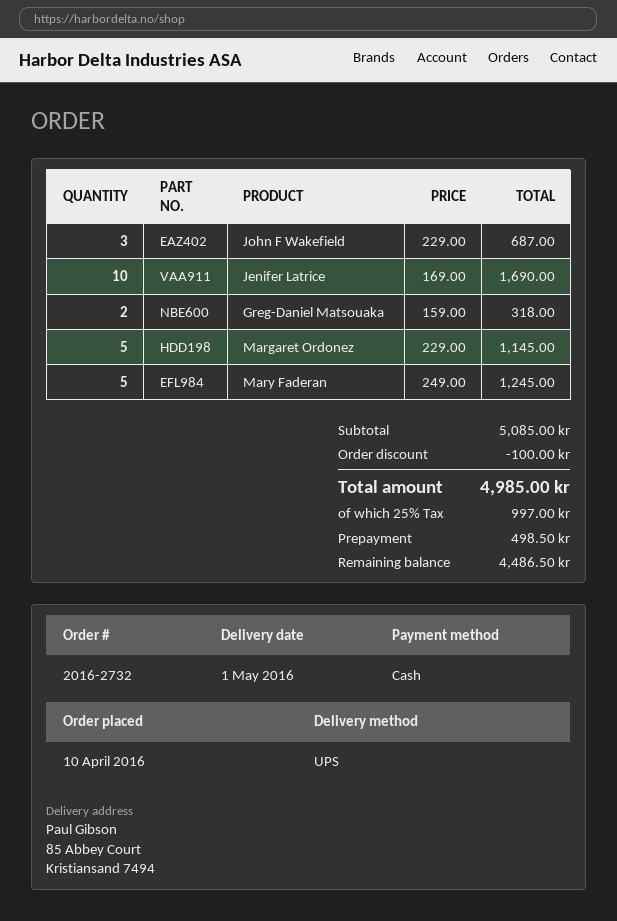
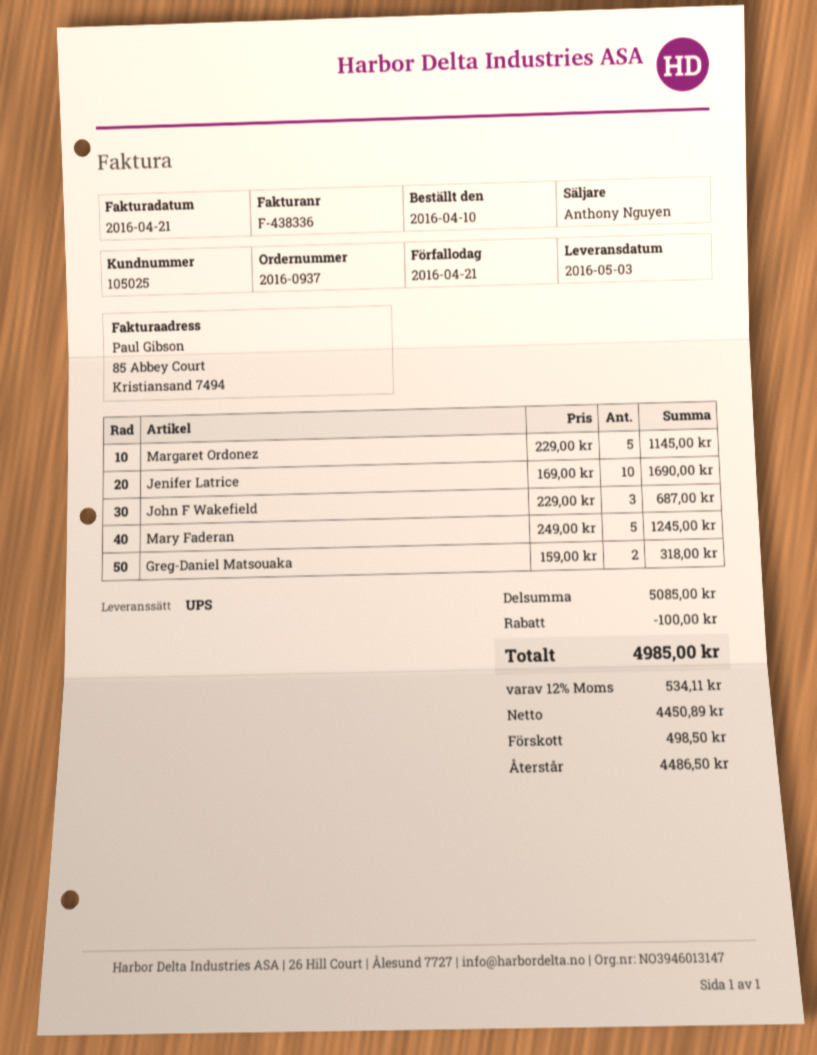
order number: 2016-2732 -> 2016-0937
delivery date: 2016-05-01 -> 2016-05-03
tax: 25% = 997.00 -> 12% = 534.11

